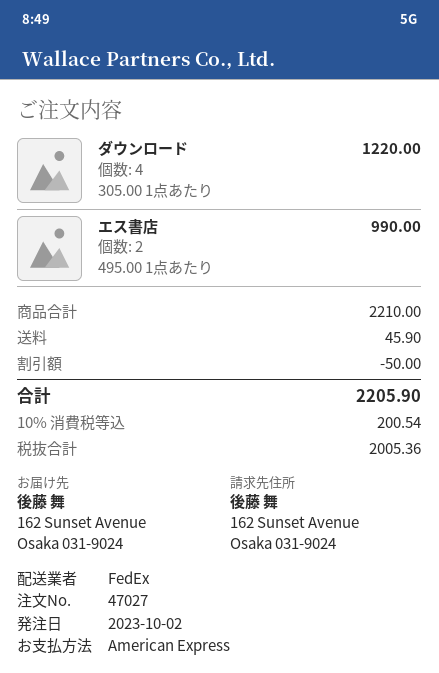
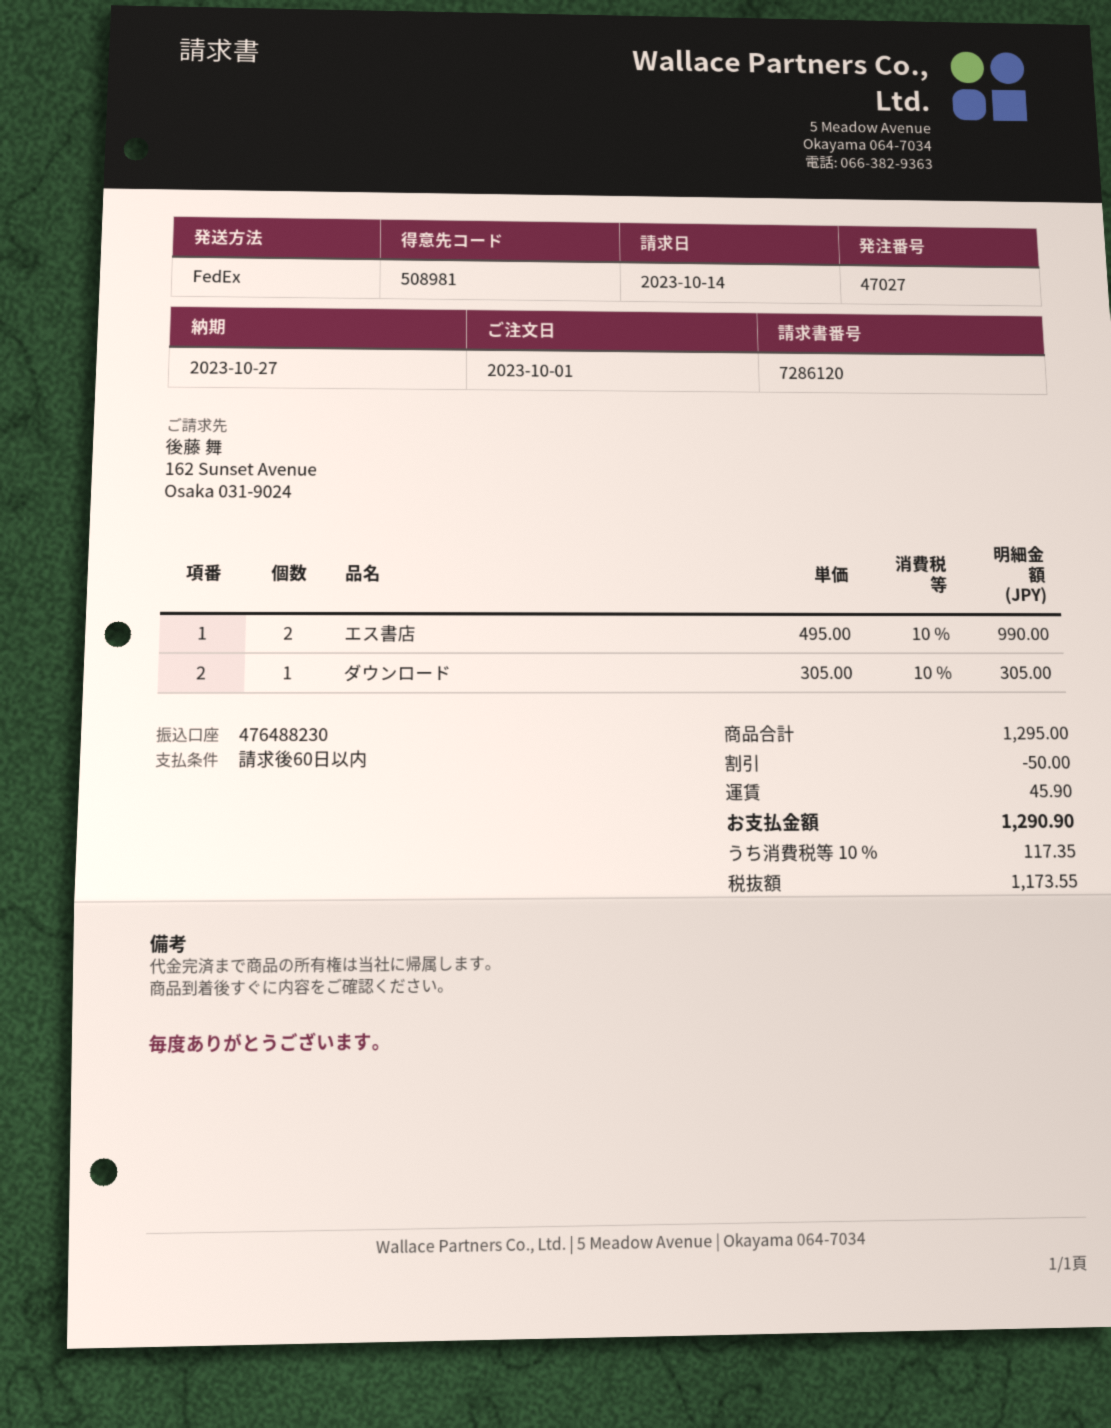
order date: 2023-10-02 -> 2023-10-01
ダウンロード: 4 x 305.00 = 1220.00 -> 1 x 305.00 = 305.00
subtotal: 2210.00 -> 1295.00
net: 2005.36 -> 1173.55
tax: 10% = 200.54 -> 10% = 117.35
total: 2205.90 -> 1290.90

